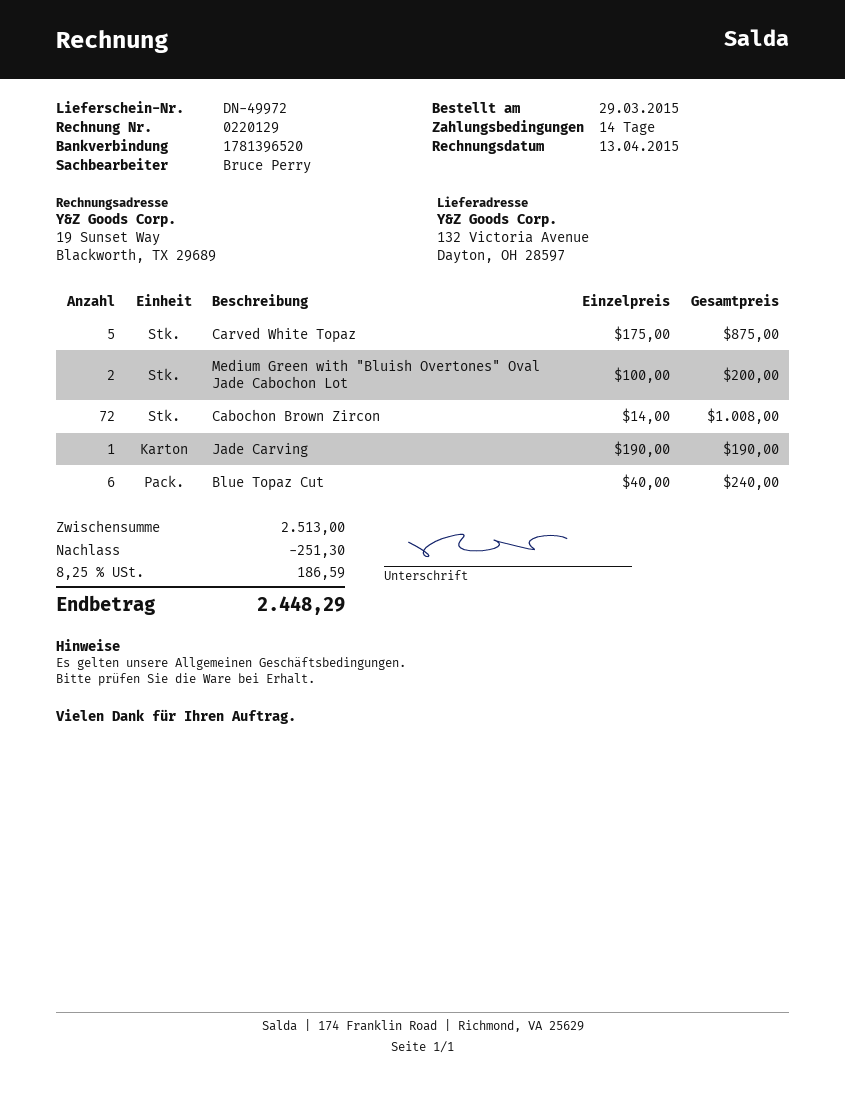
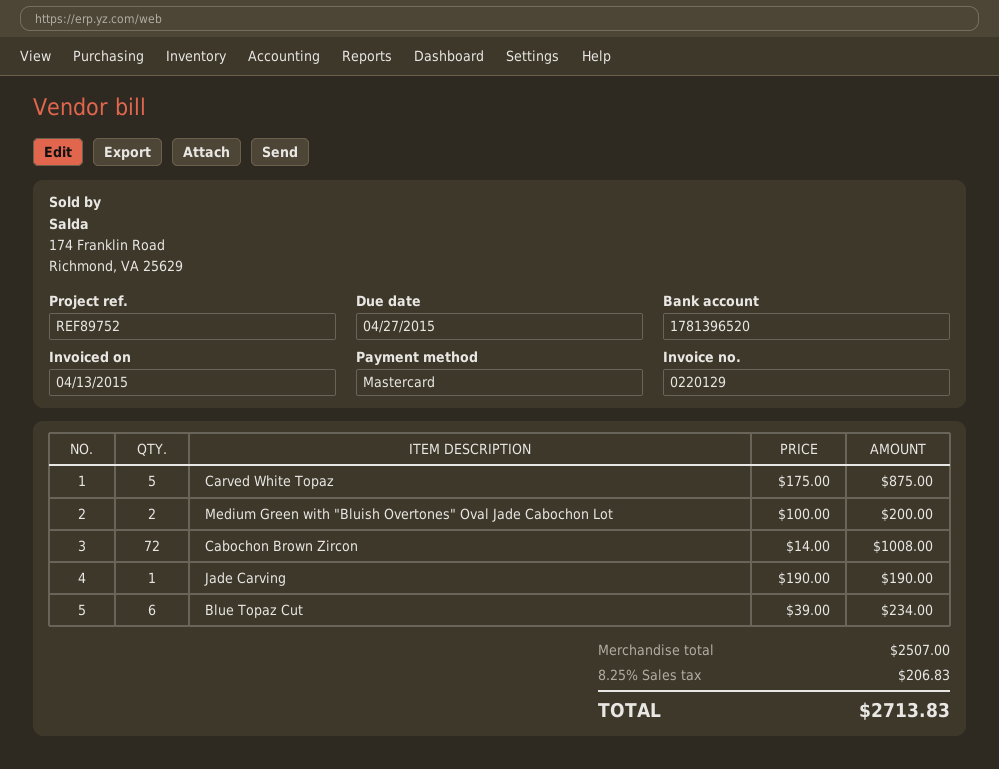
Blue Topaz Cut: 6 x 40.00 = 240.00 -> 6 x 39.00 = 234.00
subtotal: 2513.00 -> 2507.00
discount: 251.30 -> none
tax: 8.25% = 186.59 -> 8.25% = 206.83
total: 2448.29 -> 2713.83

